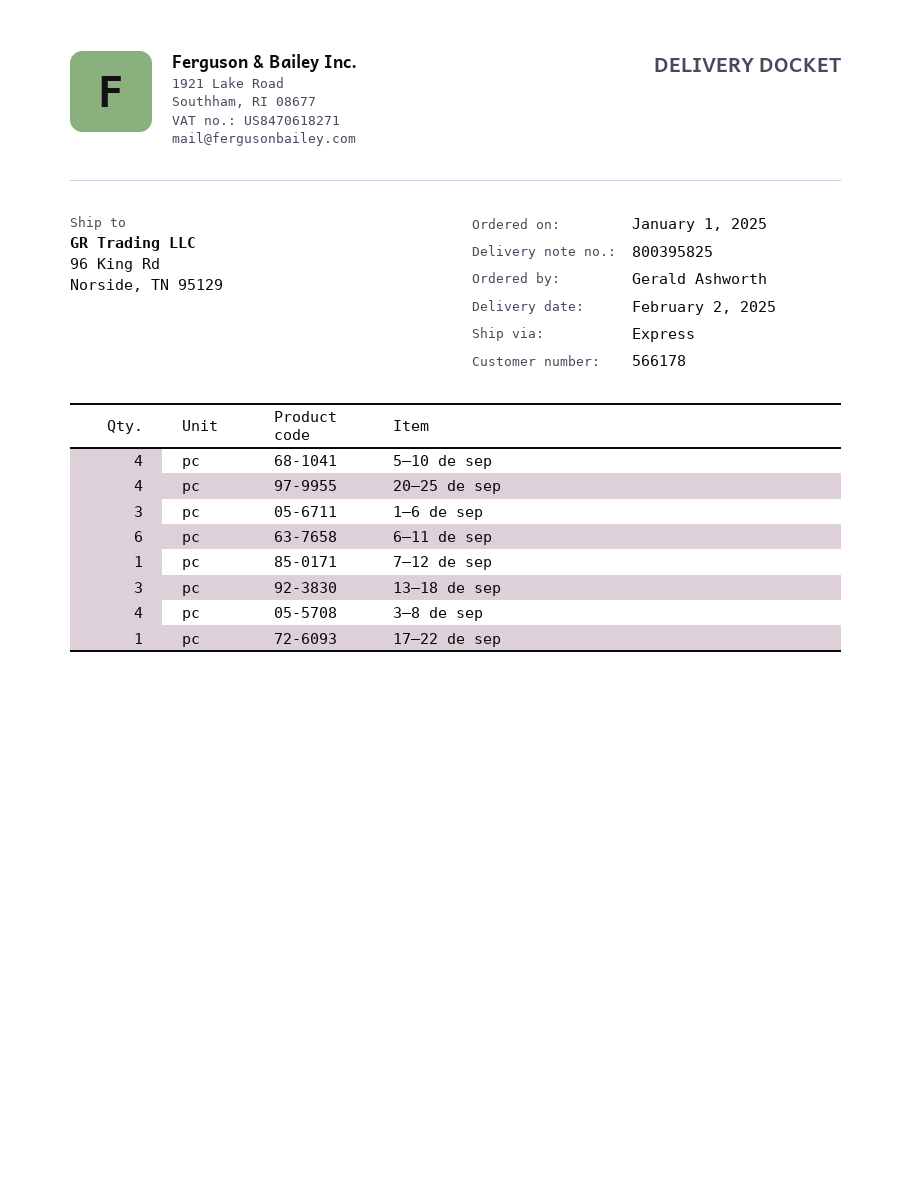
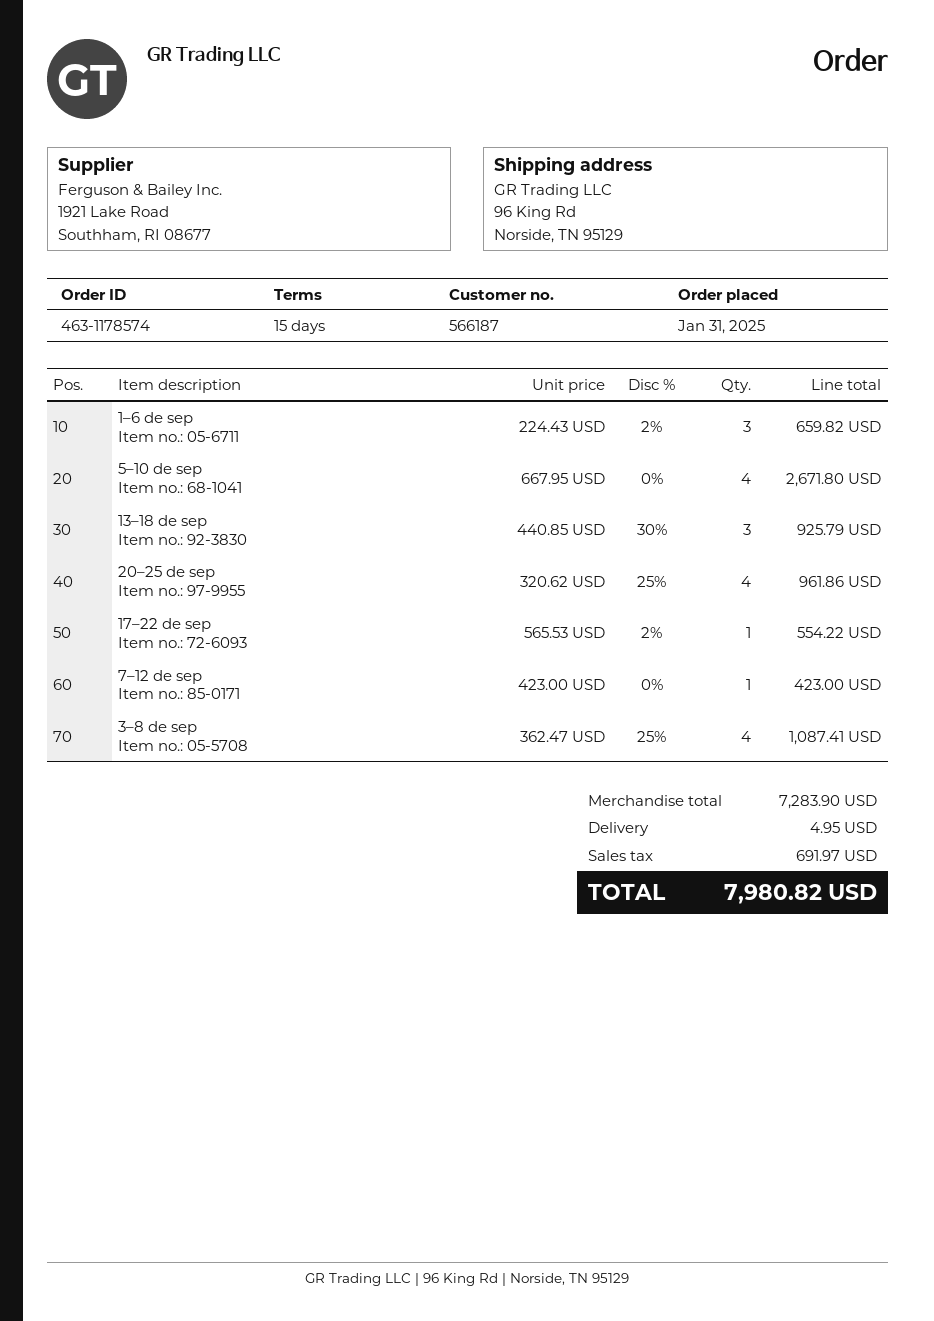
order date: 2025-01-01 -> 2025-01-31
customer number: 566178 -> 566187
6–11 de sep: 6 -> none

